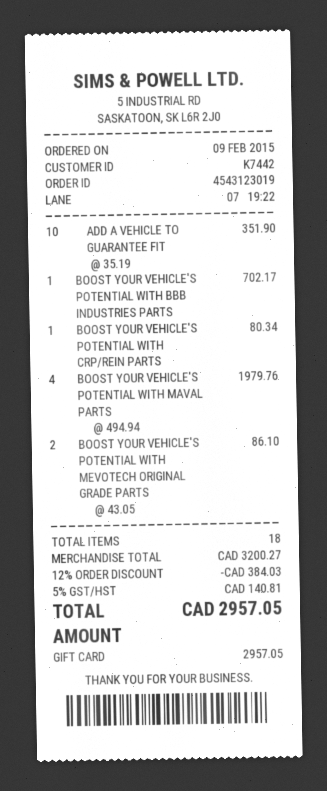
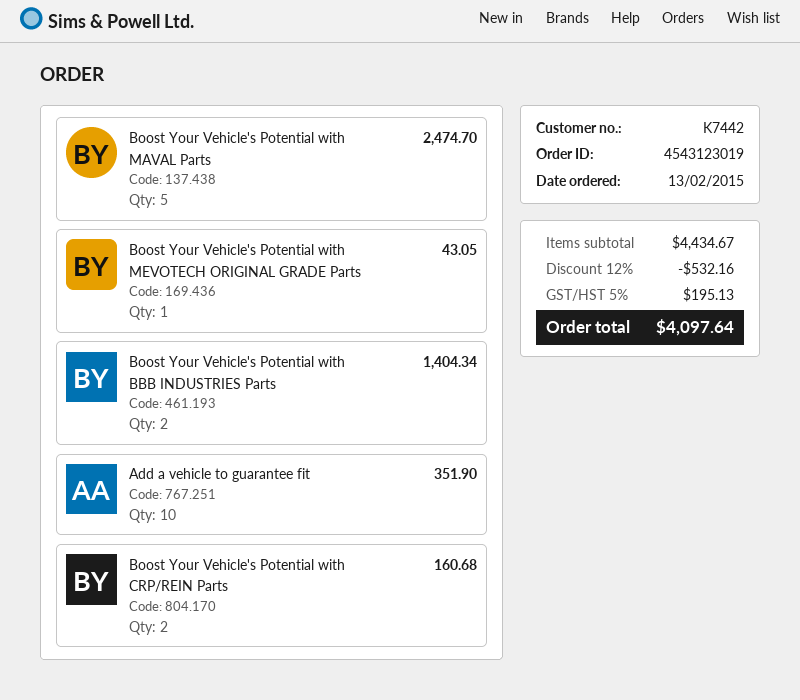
order date: 2015-02-09 -> 2015-02-13
BOOST YOUR VEHICLE'S POTENTIAL WITH BBB INDUSTRIES PARTS: 1 for 702.17 -> 2 for 1404.34
BOOST YOUR VEHICLE'S POTENTIAL WITH CRP/REIN PARTS: 1 for 80.34 -> 2 for 160.68
BOOST YOUR VEHICLE'S POTENTIAL WITH MAVAL PARTS: 4 for 1979.76 -> 5 for 2474.70
BOOST YOUR VEHICLE'S POTENTIAL WITH MEVOTECH ORIGINAL GRADE PARTS: 2 for 86.10 -> 1 for 43.05
subtotal: 3200.27 -> 4434.67
discount: 12% = 384.03 -> 12% = 532.16
tax: 5% = 140.81 -> 5% = 195.13
total: 2957.05 -> 4097.64

